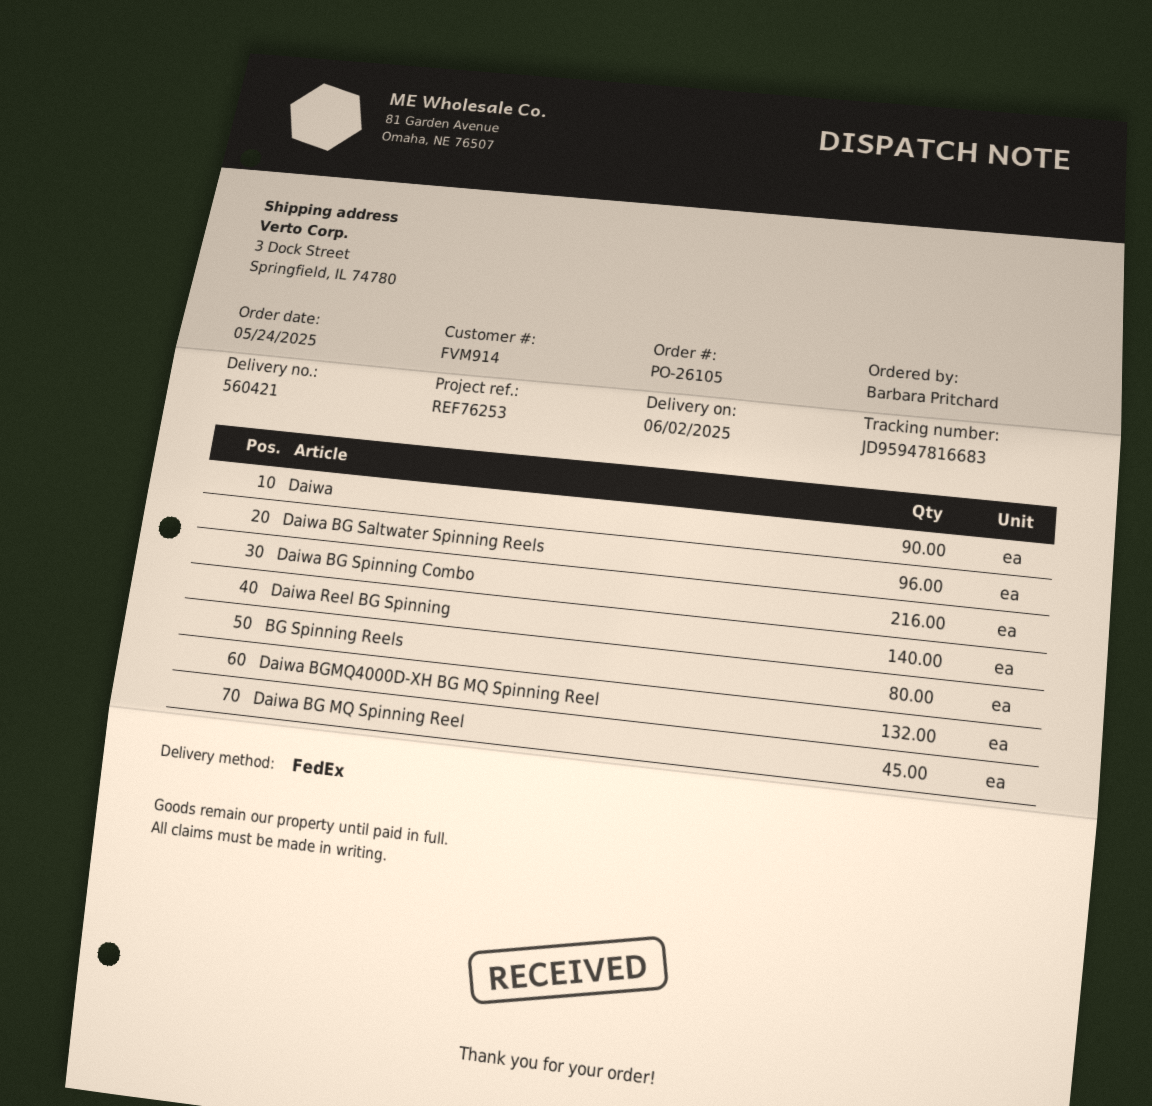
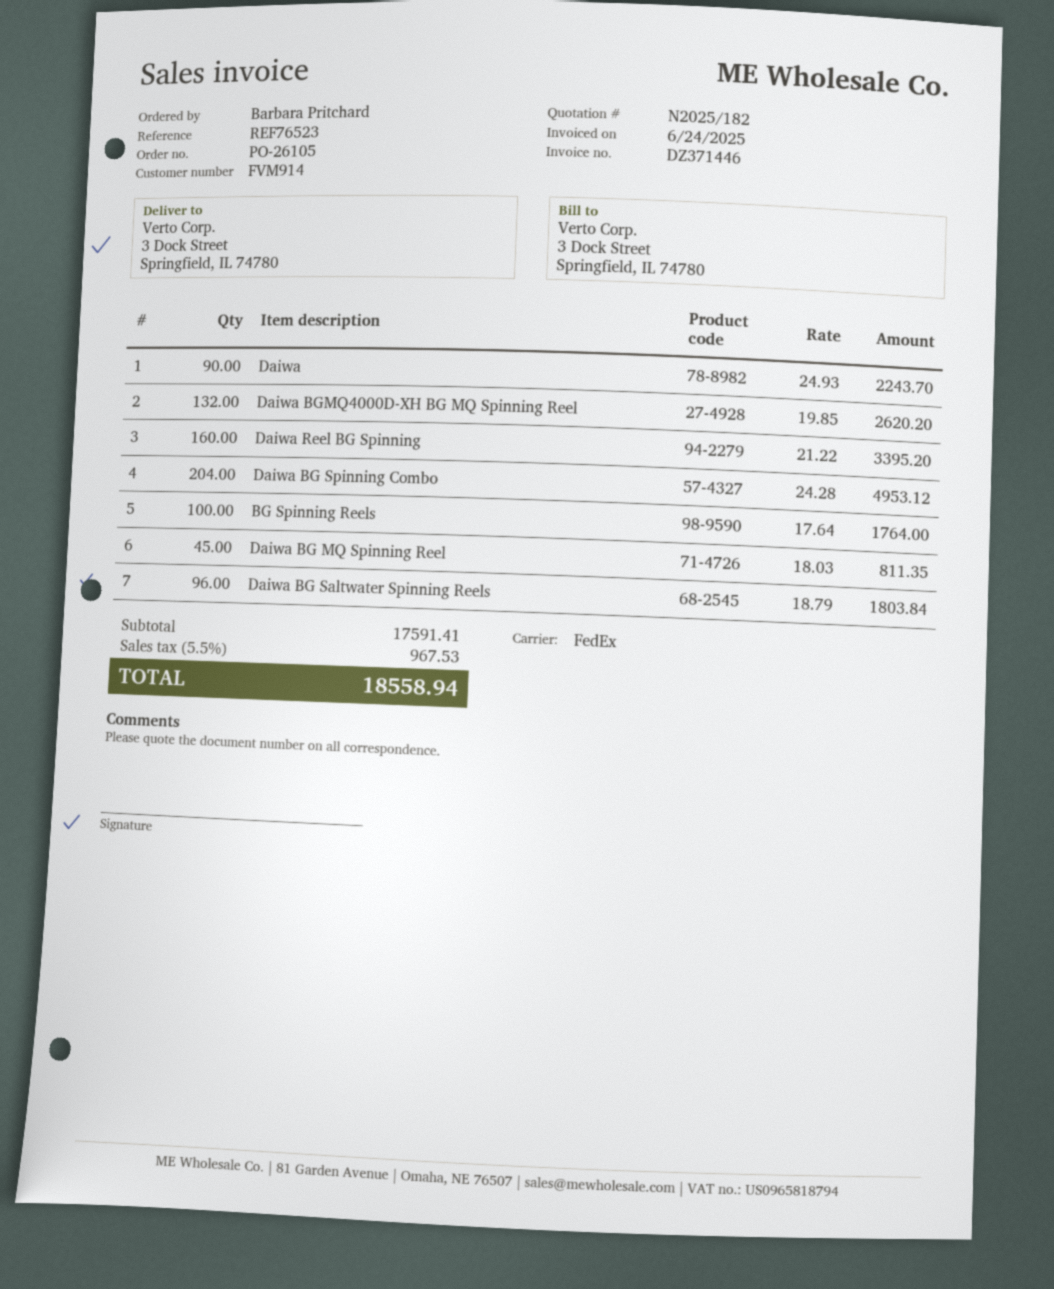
reference: REF76253 -> REF76523
Daiwa BG Spinning Combo: 216 -> 204
Daiwa Reel BG Spinning: 140 -> 160
BG Spinning Reels: 80 -> 100

